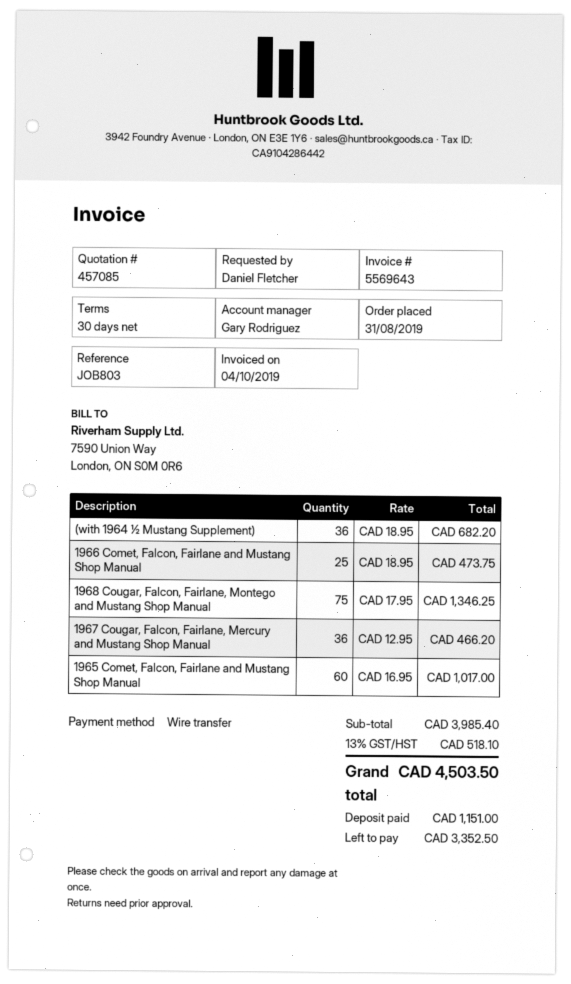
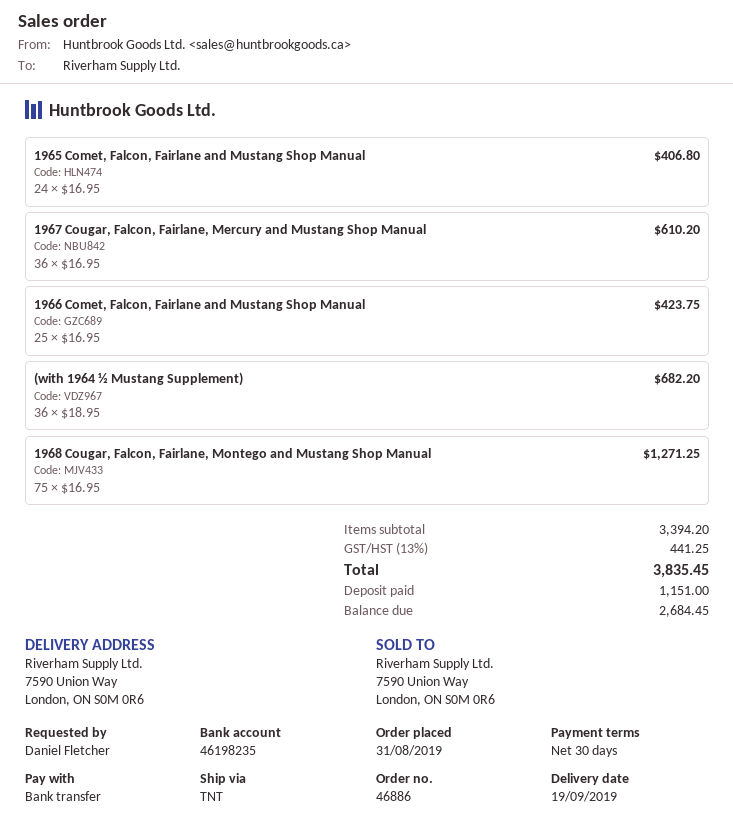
1966 Comet, Falcon, Fairlane and Mustang Shop Manual: 25 x 18.95 = 473.75 -> 25 x 16.95 = 423.75
1968 Cougar, Falcon, Fairlane, Montego and Mustang Shop Manual: 75 x 17.95 = 1346.25 -> 75 x 16.95 = 1271.25
1967 Cougar, Falcon, Fairlane, Mercury and Mustang Shop Manual: 36 x 12.95 = 466.20 -> 36 x 16.95 = 610.20
1965 Comet, Falcon, Fairlane and Mustang Shop Manual: 60 x 16.95 = 1017.00 -> 24 x 16.95 = 406.80
subtotal: 3985.40 -> 3394.20
tax: 13% = 518.10 -> 13% = 441.25
total: 4503.50 -> 3835.45
balance: 3352.50 -> 2684.45

